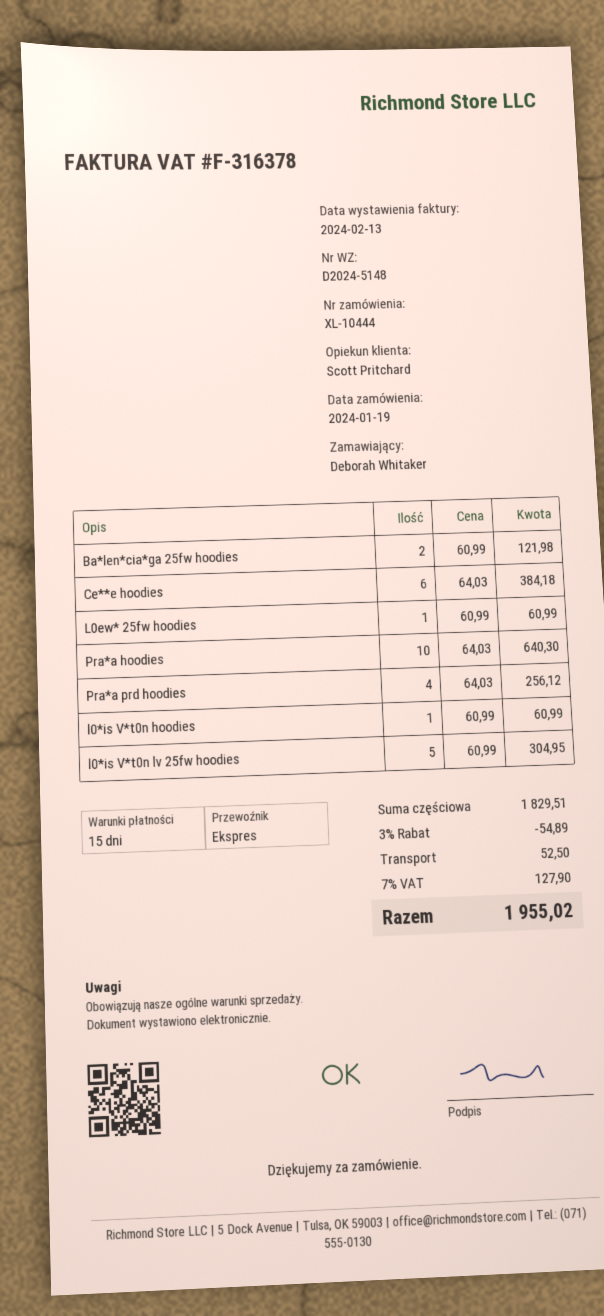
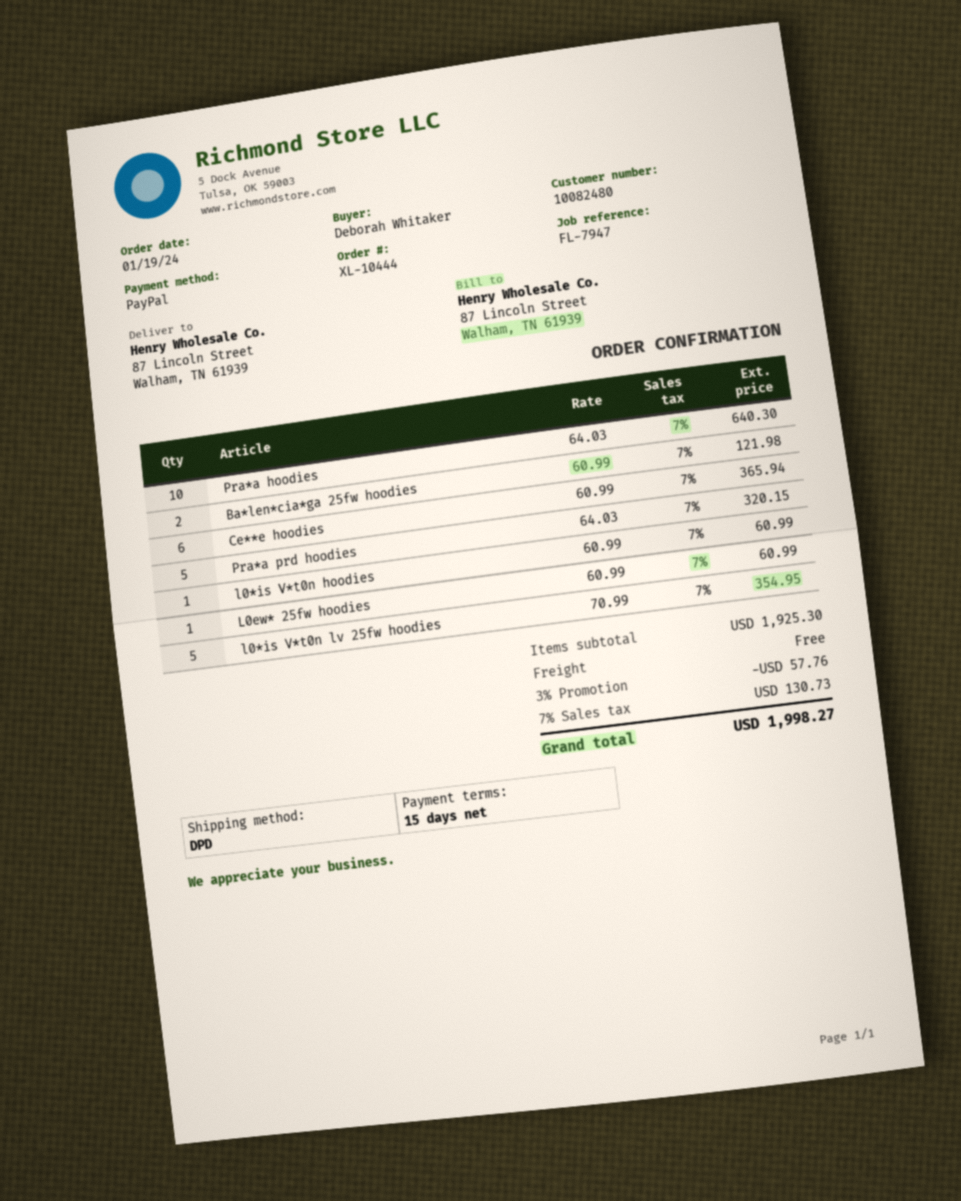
shipping method: express -> DPD
Ce**e hoodies: 6 x 64.03 = 384.18 -> 6 x 60.99 = 365.94
Pra*a prd hoodies: 4 x 64.03 = 256.12 -> 5 x 64.03 = 320.15
l0*is V*t0n lv 25fw hoodies: 5 x 60.99 = 304.95 -> 5 x 70.99 = 354.95
subtotal: 1829.51 -> 1925.30
discount: 3% = 54.89 -> 3% = 57.76
shipping: 52.50 -> 0.00
tax: 7% = 127.90 -> 7% = 130.73
total: 1955.02 -> 1998.27

